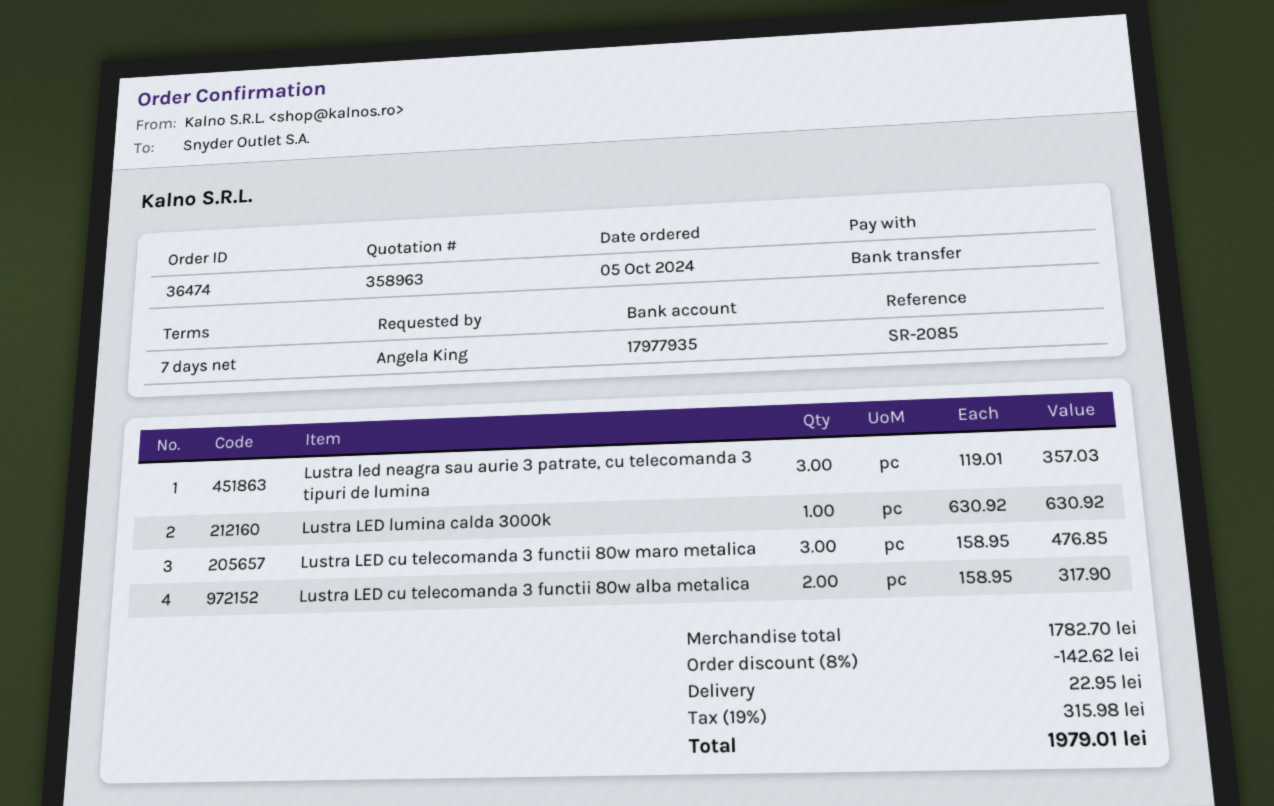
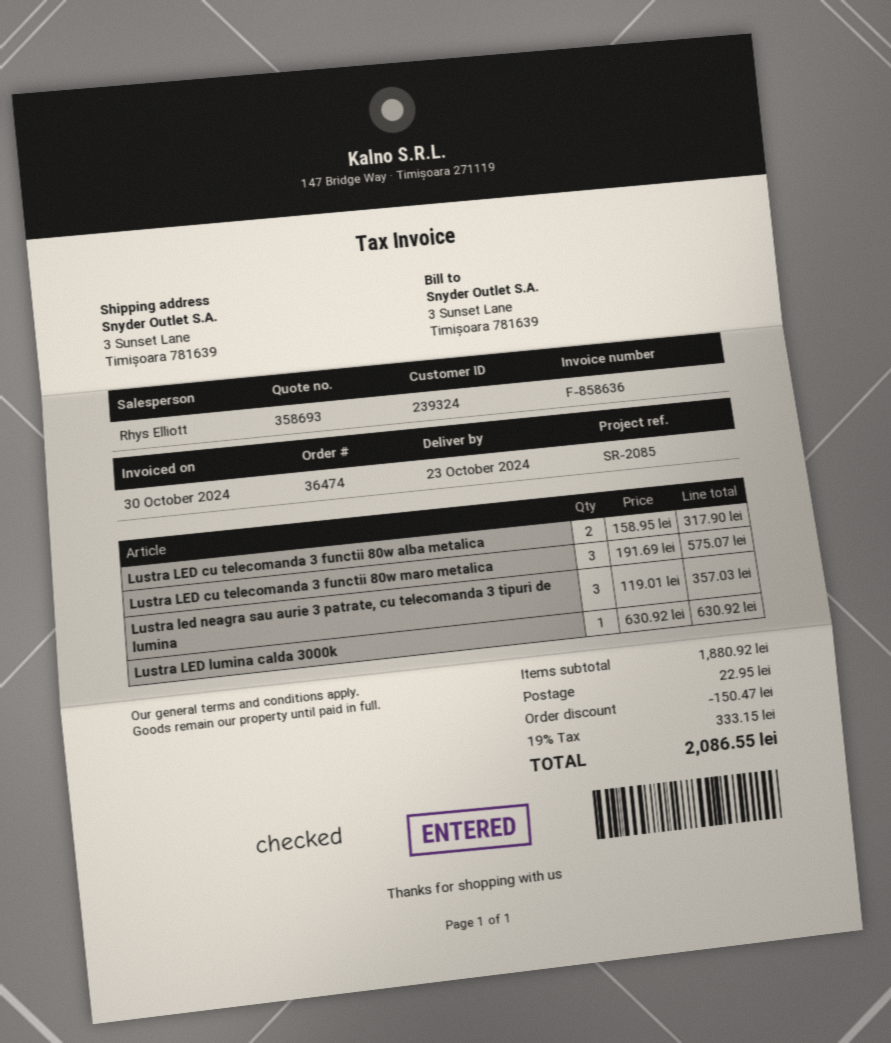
quote number: 358963 -> 358693
Lustra LED cu telecomanda 3 functii 80w maro metalica: 3 x 158.95 = 476.85 -> 3 x 191.69 = 575.07
subtotal: 1782.70 -> 1880.92
discount: 142.62 -> 150.47
tax: 19% = 315.98 -> 19% = 333.15
total: 1979.01 -> 2086.55

